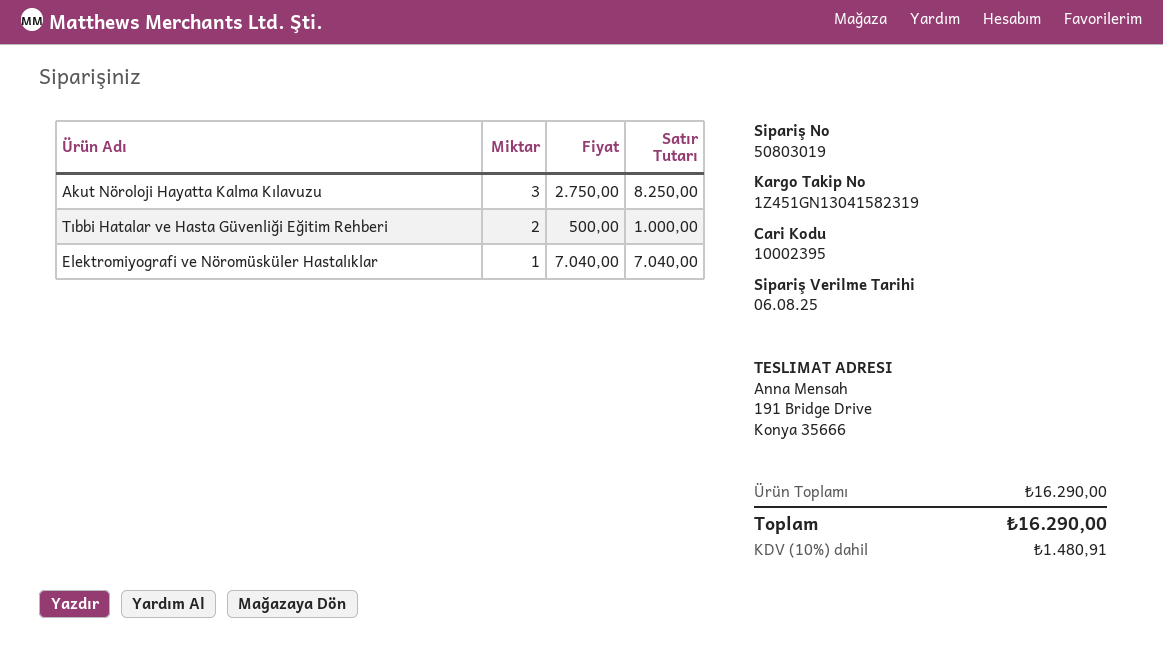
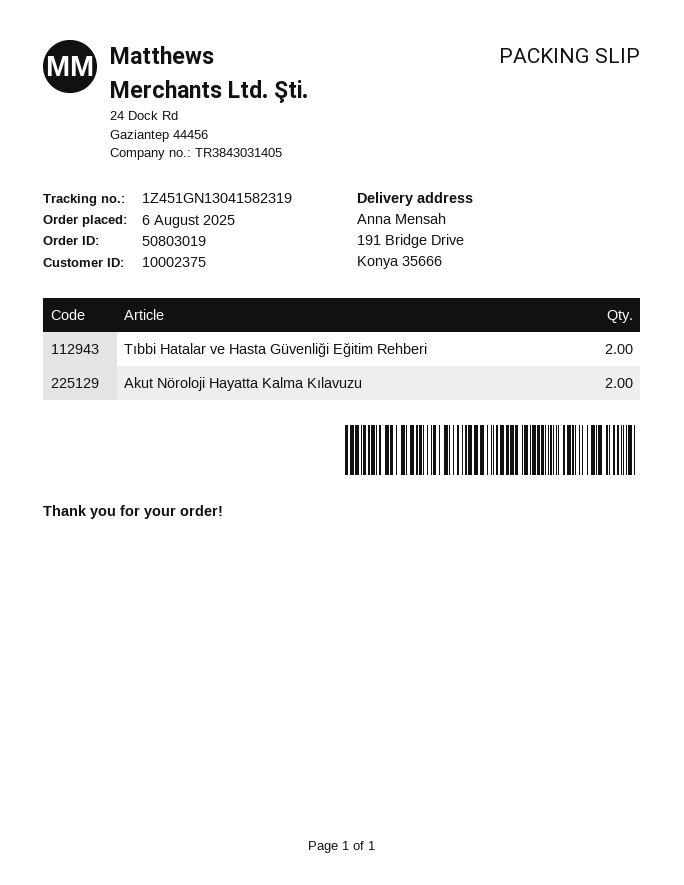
customer number: 10002395 -> 10002375
Akut Nöroloji Hayatta Kalma Kılavuzu: 3 -> 2
Elektromiyografi ve Nöromüsküler Hastalıklar: 1 -> none

